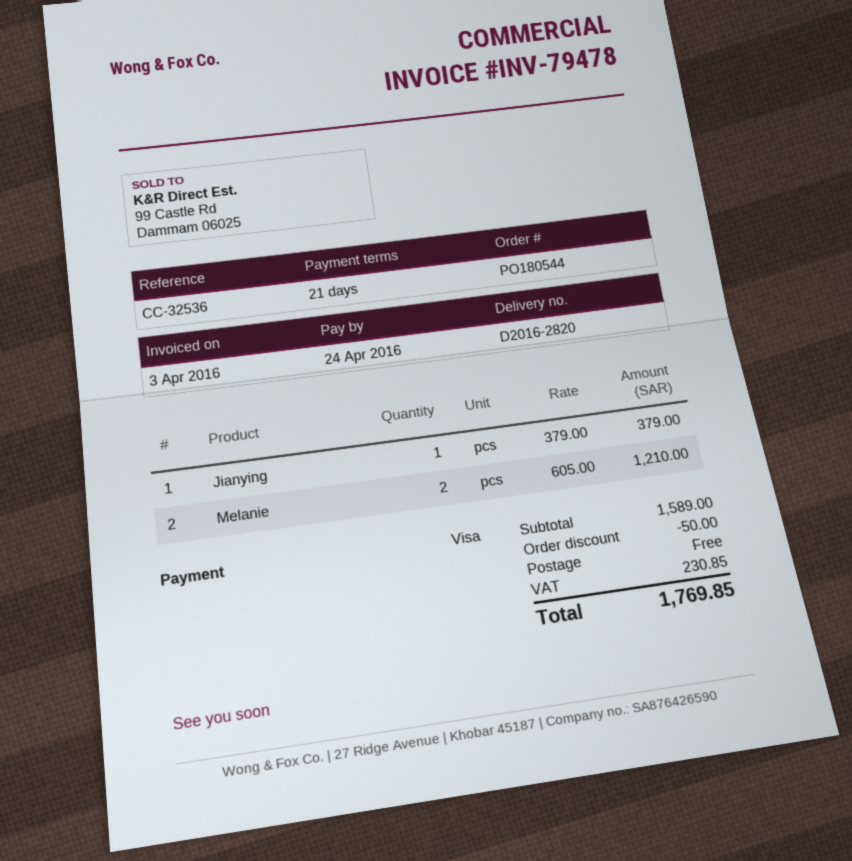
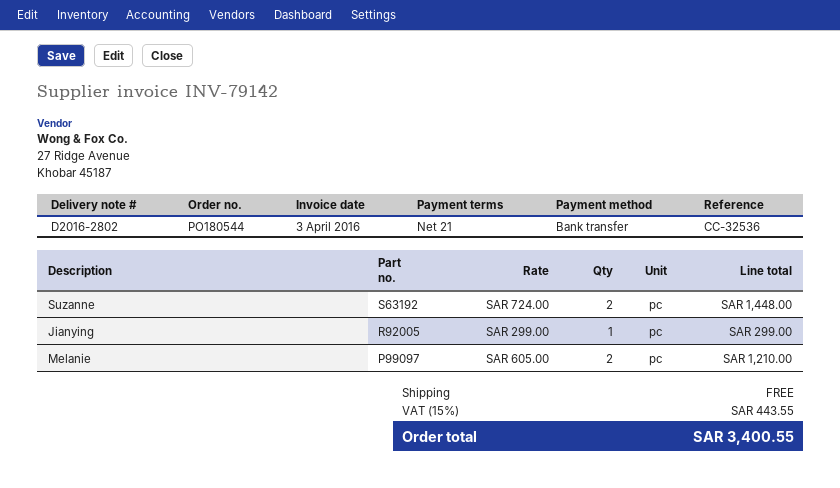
delivery note number: D2016-2820 -> D2016-2802
invoice number: INV-79478 -> INV-79142
payment method: Visa -> bank transfer
Jianying: 1 x 379.00 = 379.00 -> 1 x 299.00 = 299.00
Suzanne: none -> 2 x 724.00 = 1448.00
discount: 50.00 -> none
tax: 230.85 -> 443.55
total: 1769.85 -> 3400.55

